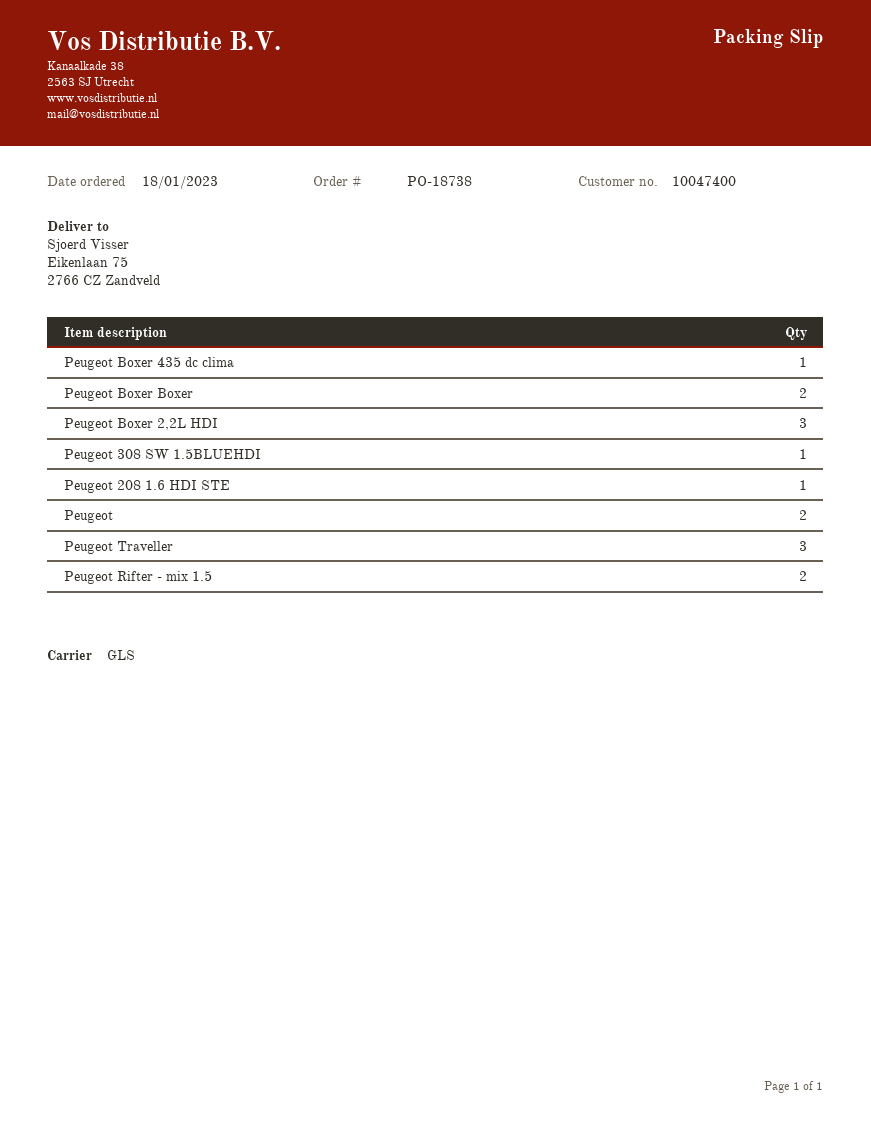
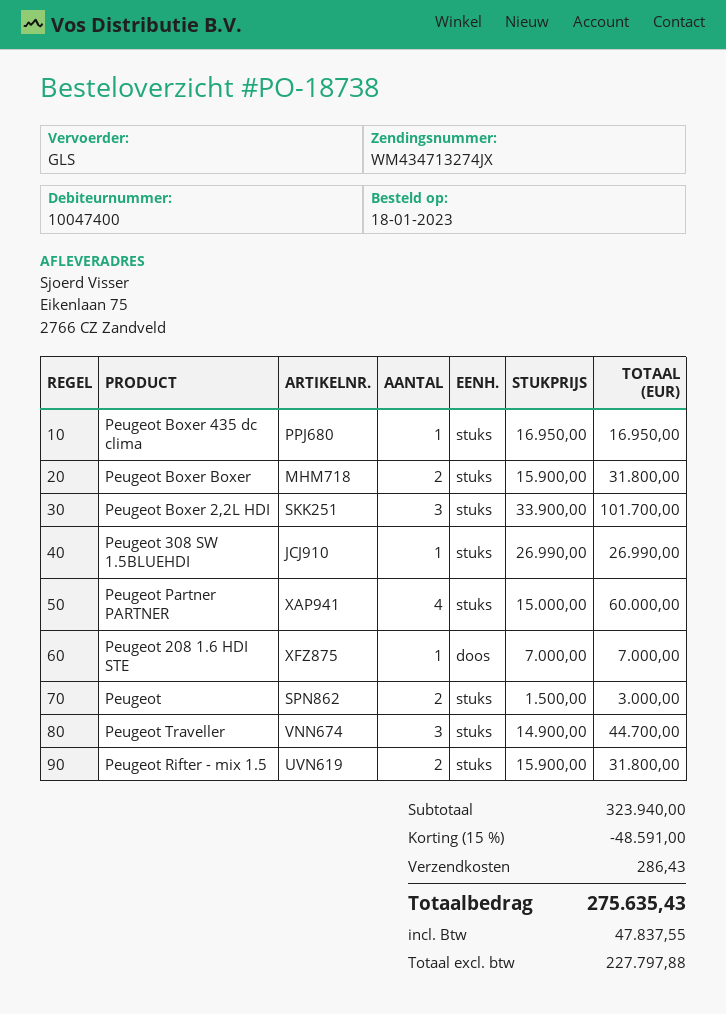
Peugeot Partner PARTNER: none -> 4

